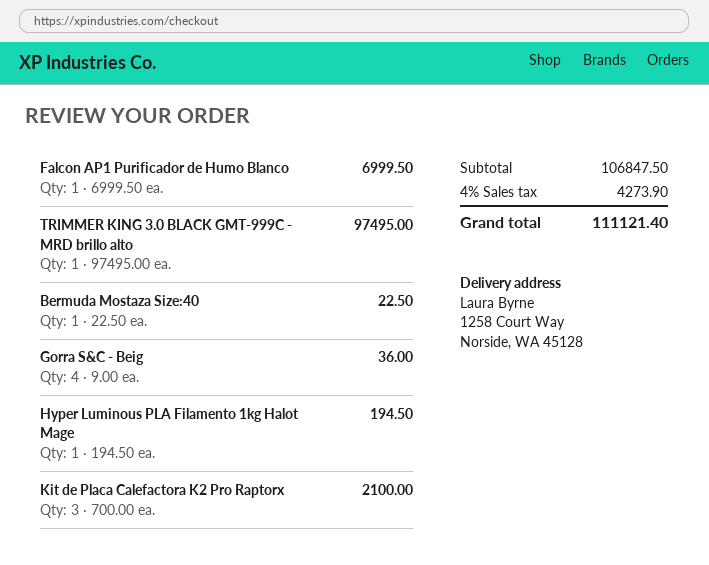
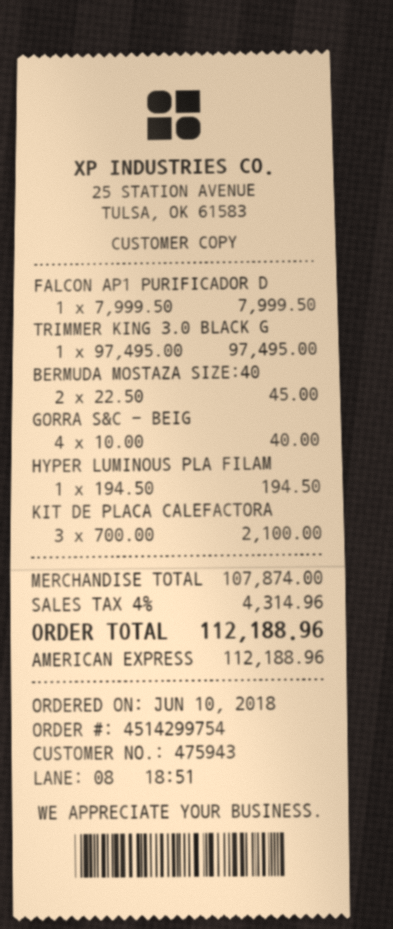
Falcon AP1 Purificador de Humo Blanco: 1 x 6999.50 = 6999.50 -> 1 x 7999.50 = 7999.50
Bermuda Mostaza Size:40: 1 x 22.50 = 22.50 -> 2 x 22.50 = 45.00
Gorra S&C - Beig: 4 x 9.00 = 36.00 -> 4 x 10.00 = 40.00
subtotal: 106847.50 -> 107874.00
tax: 4% = 4273.90 -> 4% = 4314.96
total: 111121.40 -> 112188.96

